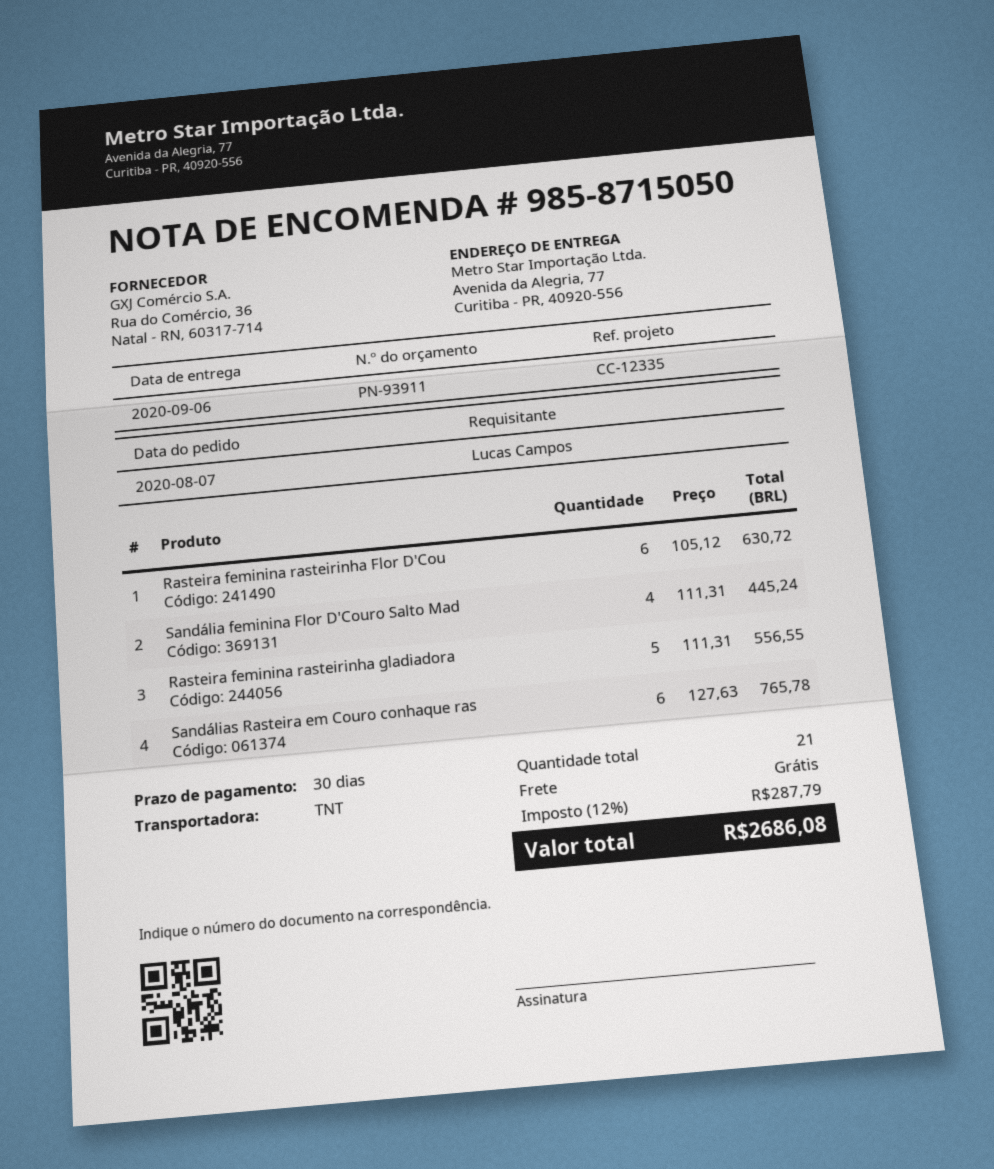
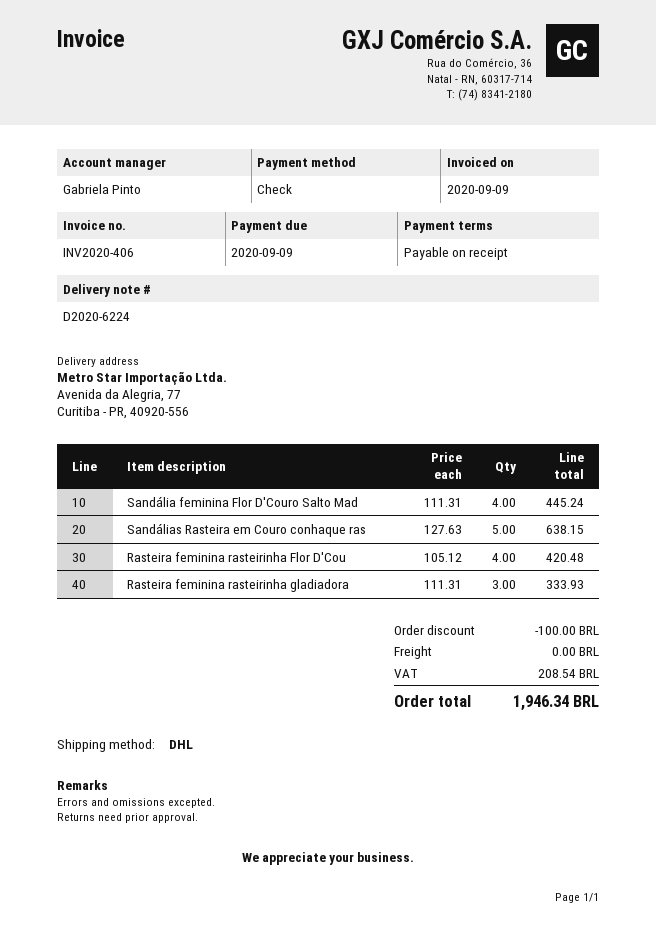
payment terms: 30 days -> on receipt
shipping method: TNT -> DHL
Rasteira feminina rasteirinha Flor D'Cou: 6 x 105.12 = 630.72 -> 4 x 105.12 = 420.48
Rasteira feminina rasteirinha gladiadora: 5 x 111.31 = 556.55 -> 3 x 111.31 = 333.93
Sandálias Rasteira em Couro conhaque ras: 6 x 127.63 = 765.78 -> 5 x 127.63 = 638.15
discount: none -> 100.00
tax: 287.79 -> 208.54
total: 2686.08 -> 1946.34

